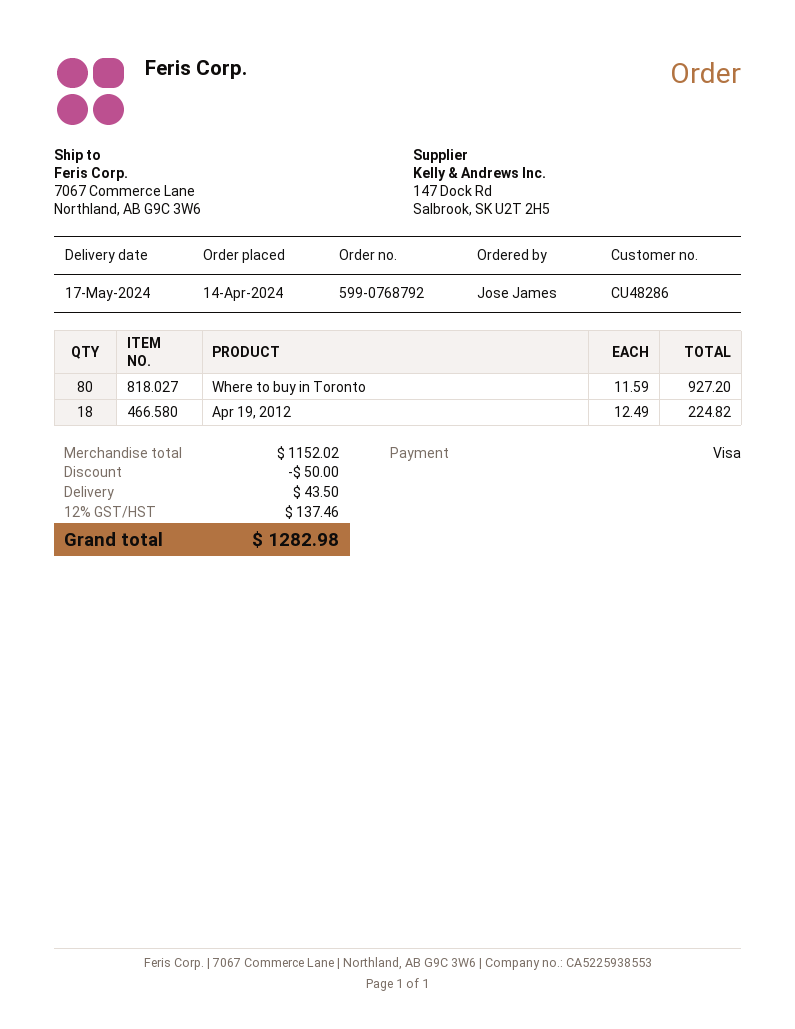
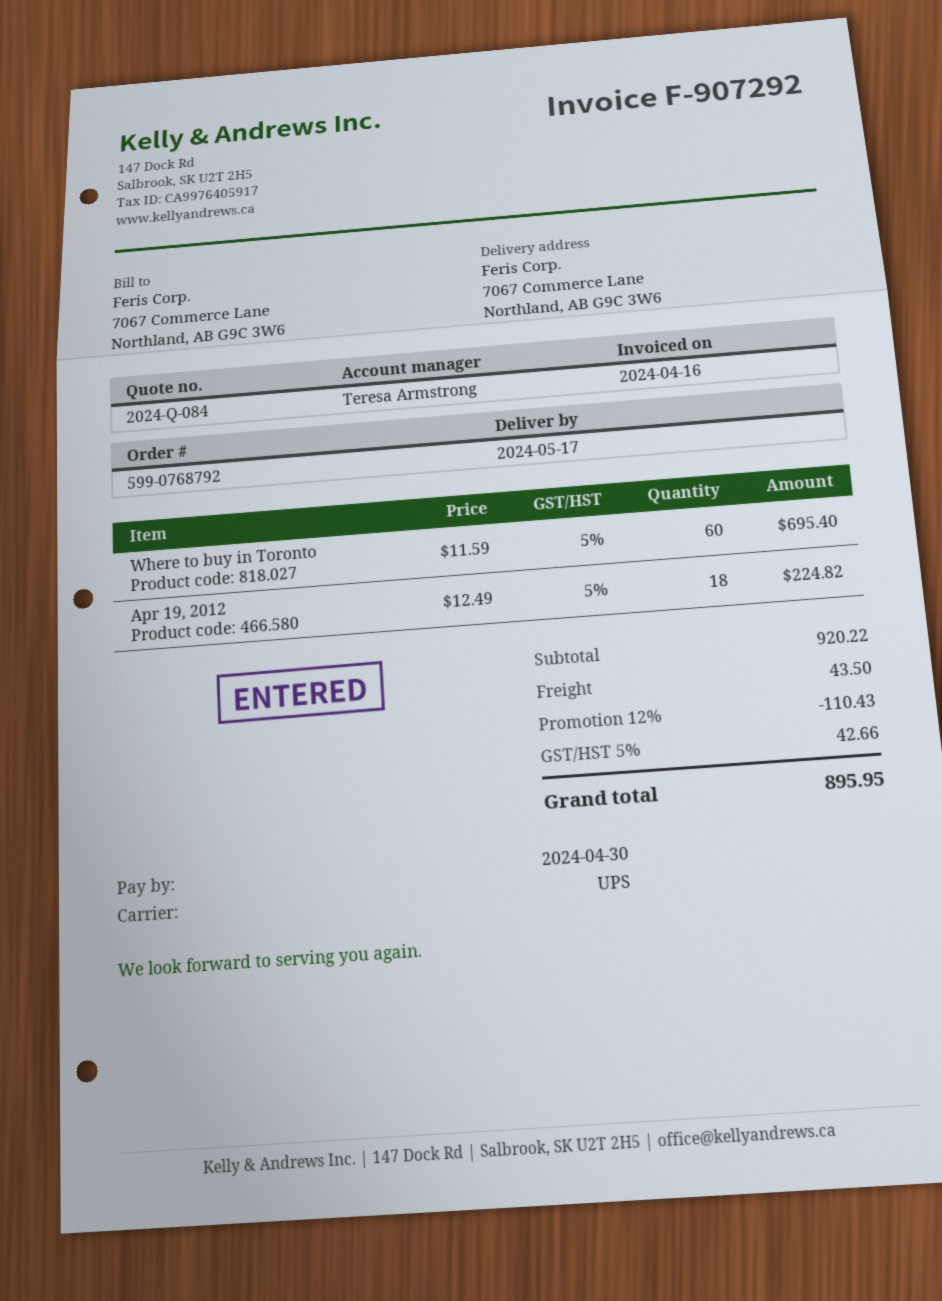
Where to buy in Toronto: 80 x 11.59 = 927.20 -> 60 x 11.59 = 695.40
subtotal: 1152.02 -> 920.22
discount: 50.00 -> 110.43
tax: 12% = 137.46 -> 5% = 42.66
total: 1282.98 -> 895.95

